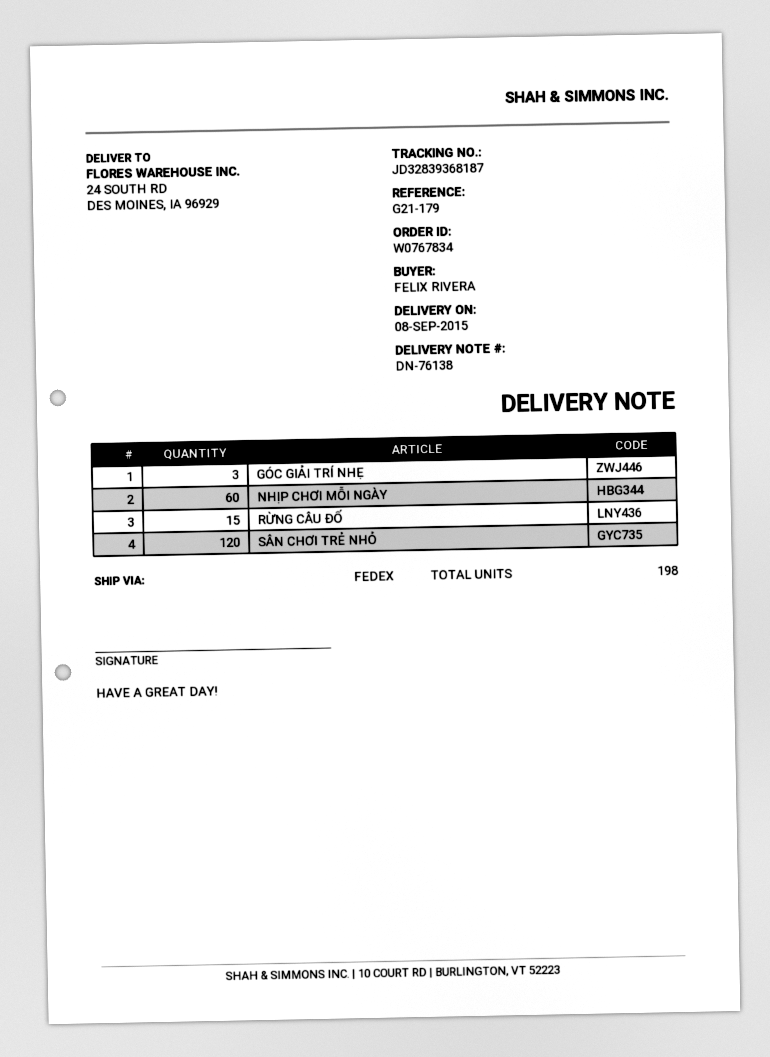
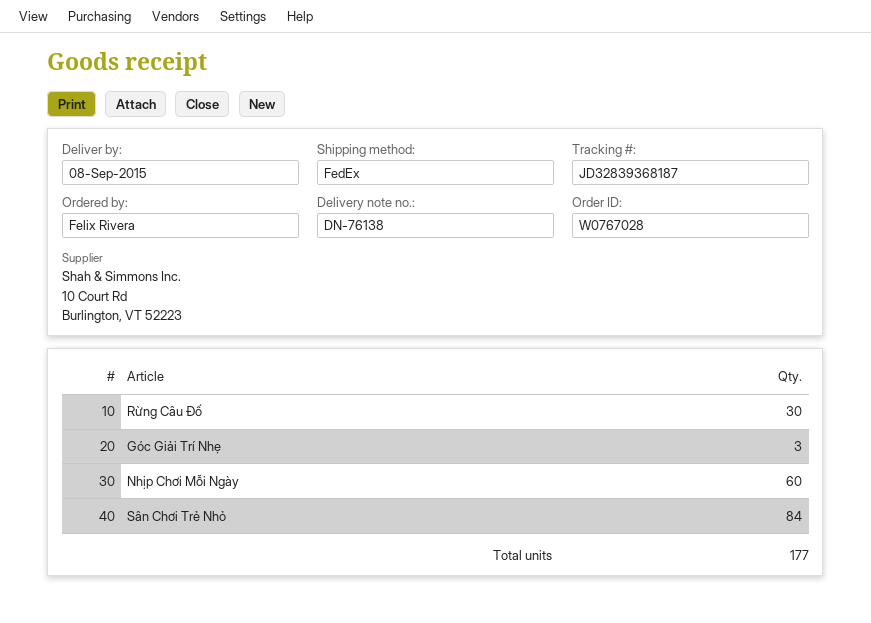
order number: W0767834 -> W0767028
RỪNG CÂU ĐỐ: 15 -> 30
SÂN CHƠI TRẺ NHỎ: 120 -> 84
total quantity: 198 -> 177

